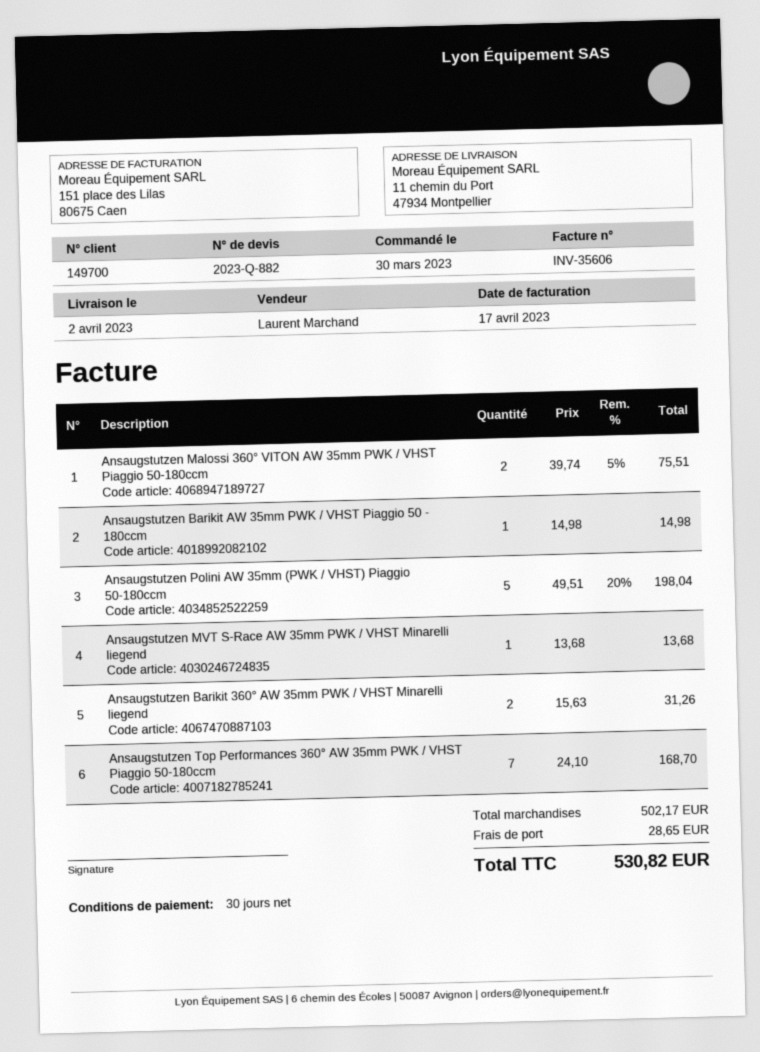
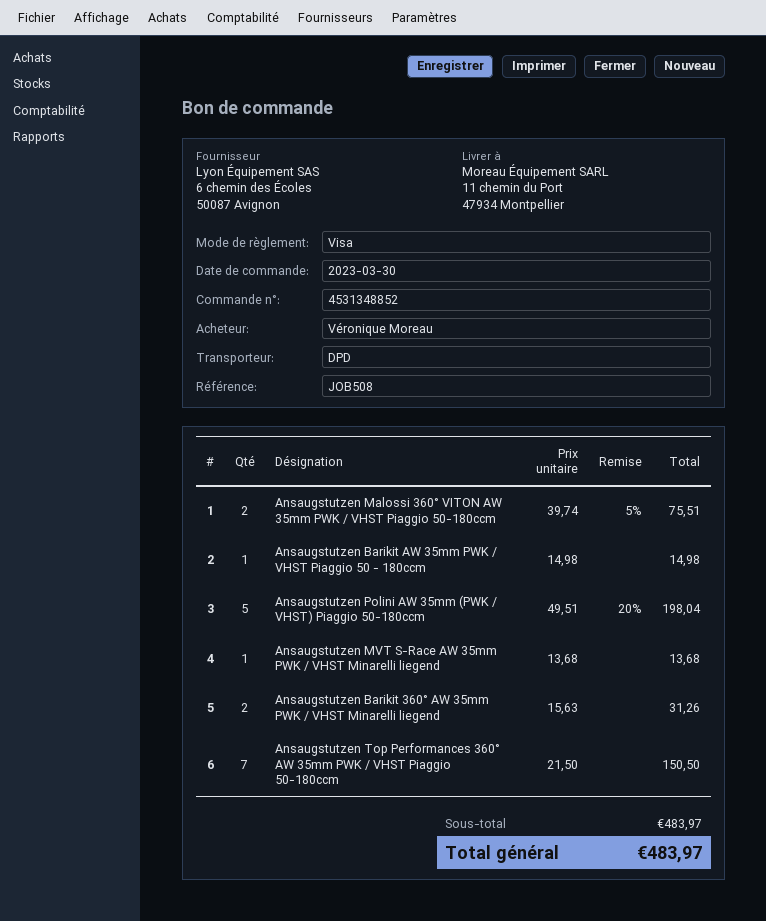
Ansaugstutzen Top Performances 360° AW 35mm PWK / VHST Piaggio 50-180ccm: 7 x 24.10 = 168.70 -> 7 x 21.50 = 150.50
subtotal: 502.17 -> 483.97
shipping: 28.65 -> none
total: 530.82 -> 483.97

